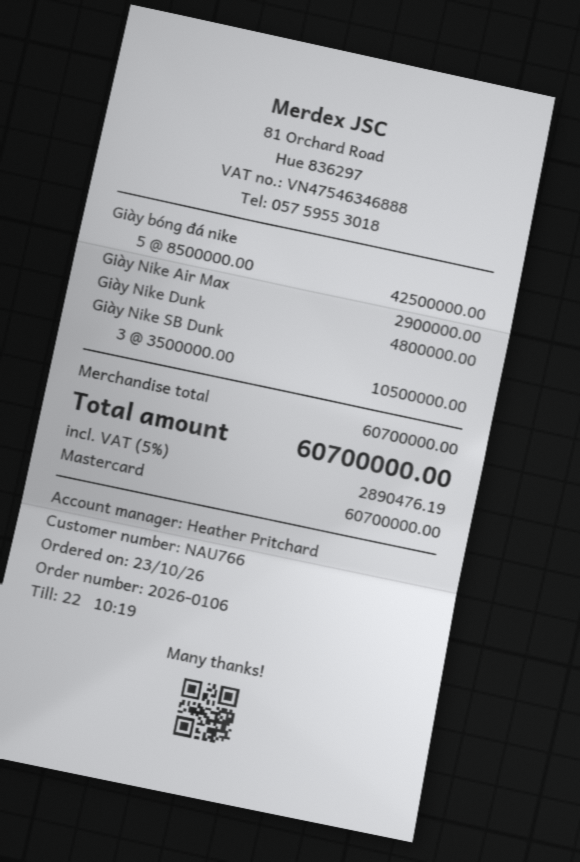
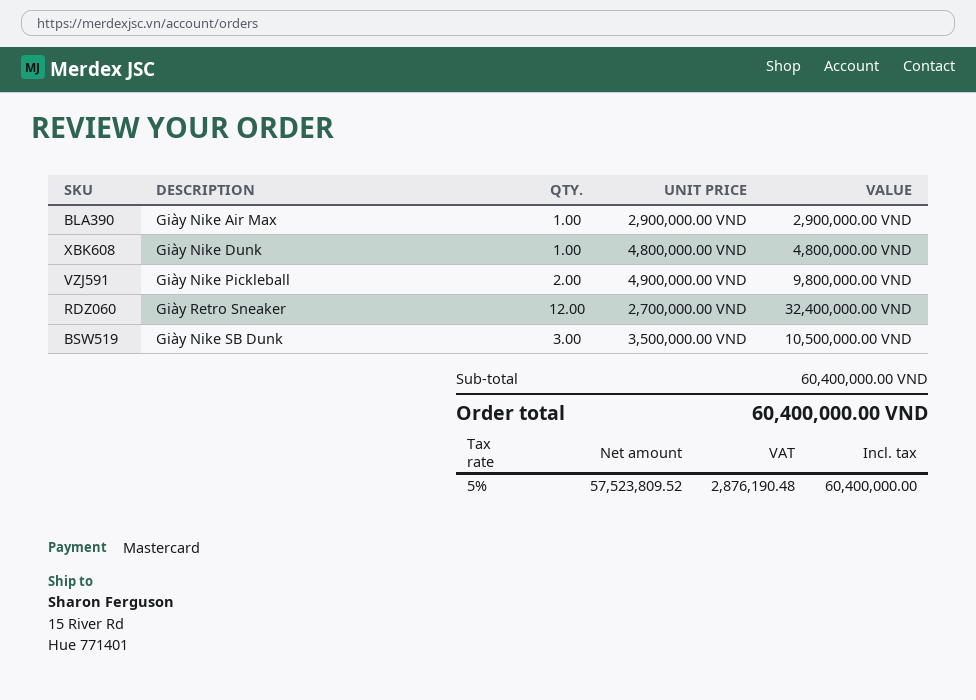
Giày bóng đá nike: 5 x 8500000.00 = 42500000.00 -> none
Giày Nike Pickleball: none -> 2 x 4900000.00 = 9800000.00
Giày Retro Sneaker: none -> 12 x 2700000.00 = 32400000.00
subtotal: 60700000.00 -> 60400000.00
tax: 5% = 2890476.19 -> 5% = 2876190.48
total: 60700000.00 -> 60400000.00

